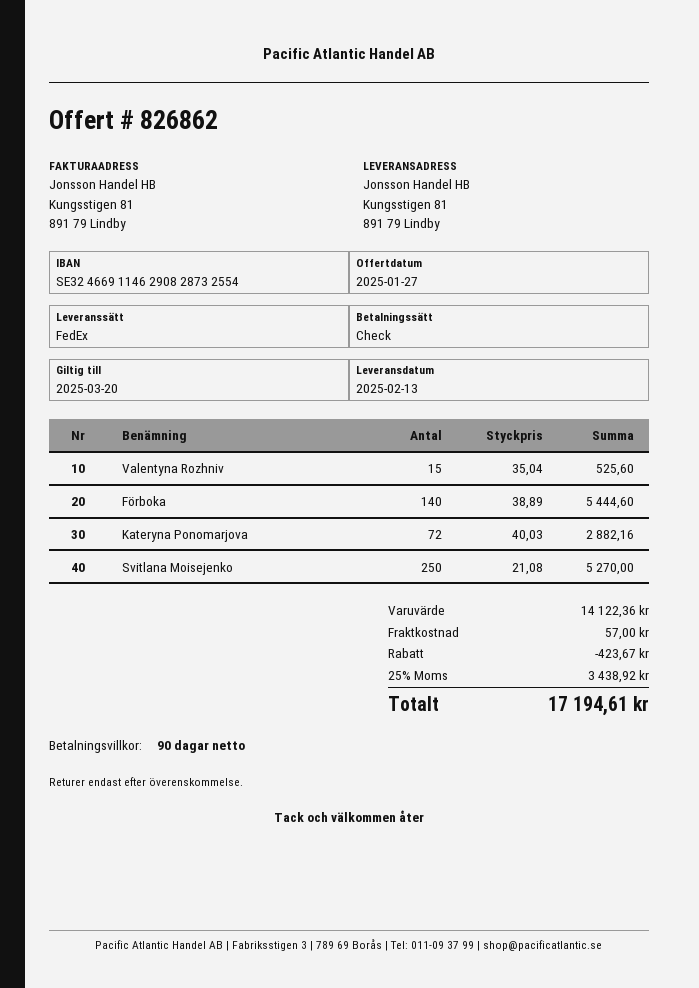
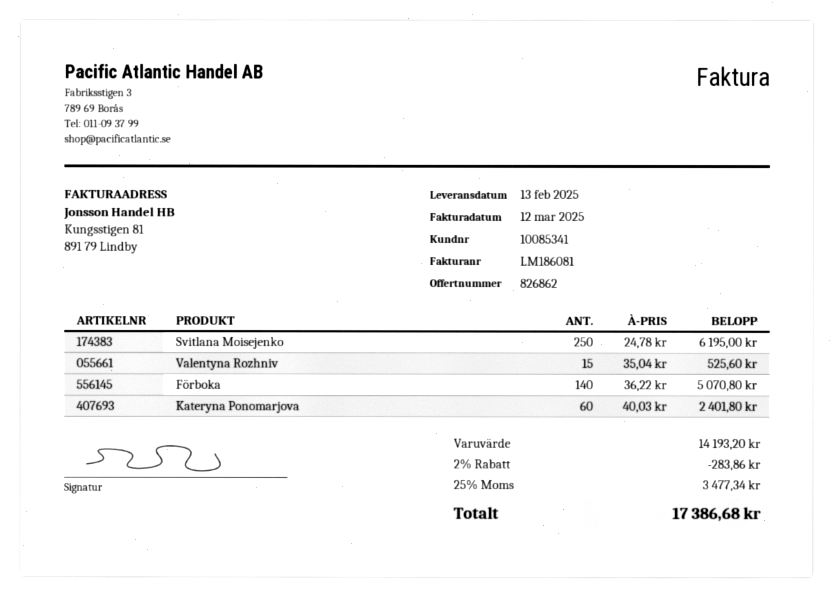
Förboka: 140 x 38.89 = 5444.60 -> 140 x 36.22 = 5070.80
Kateryna Ponomarjova: 72 x 40.03 = 2882.16 -> 60 x 40.03 = 2401.80
Svitlana Moisejenko: 250 x 21.08 = 5270.00 -> 250 x 24.78 = 6195.00
subtotal: 14122.36 -> 14193.20
discount: 423.67 -> 283.86
shipping: 57.00 -> none
tax: 25% = 3438.92 -> 25% = 3477.34
total: 17194.61 -> 17386.68

